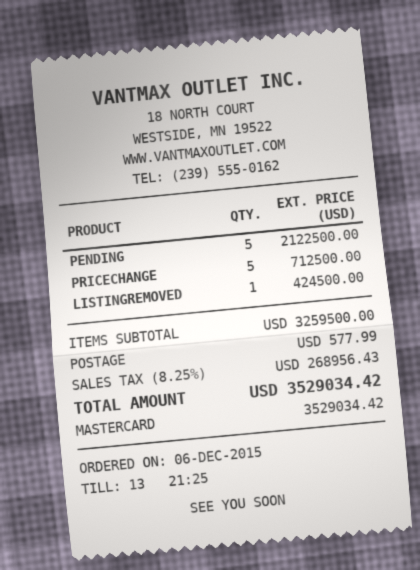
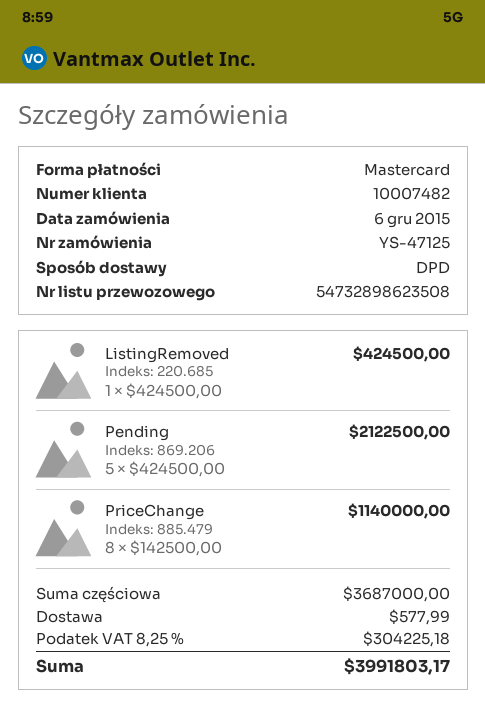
PRICECHANGE: 5 for 712500.00 -> 8 for 1140000.00
subtotal: 3259500.00 -> 3687000.00
tax: 8.25% = 268956.43 -> 8.25% = 304225.18
total: 3529034.42 -> 3991803.17

